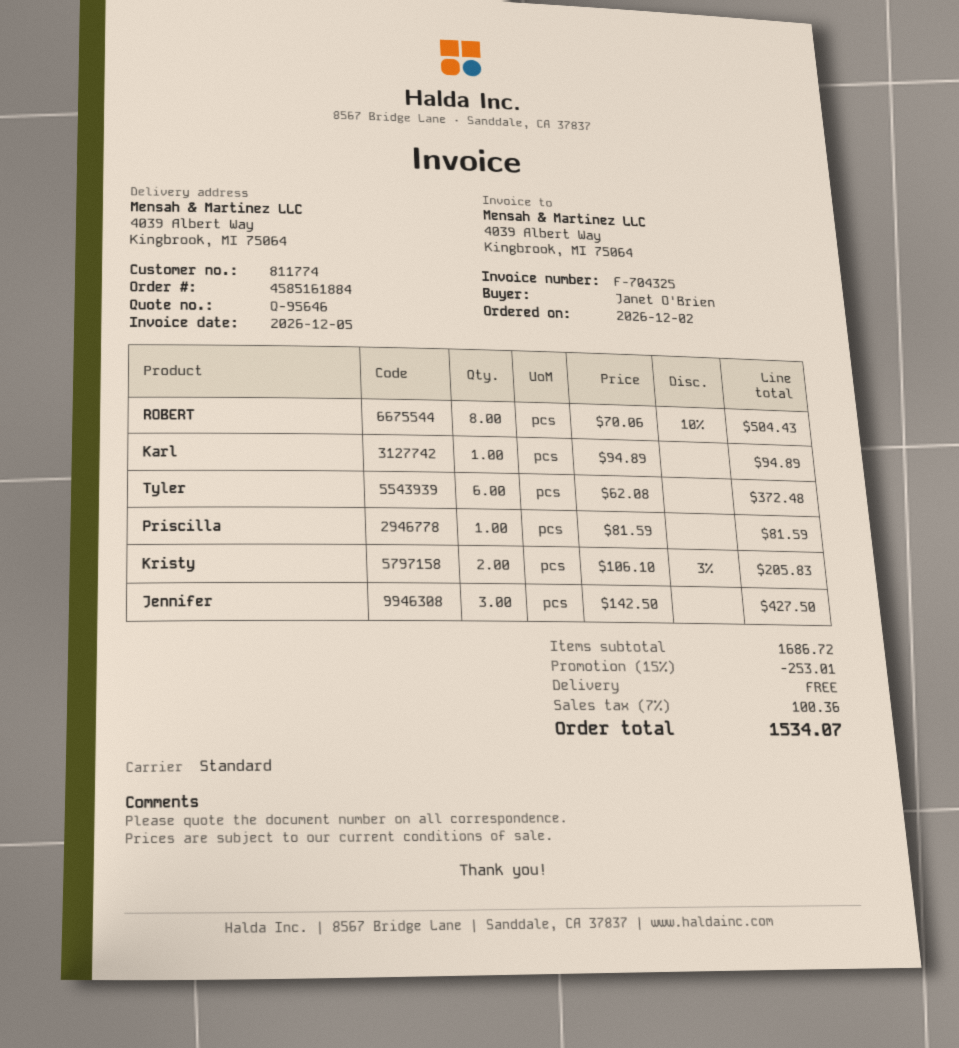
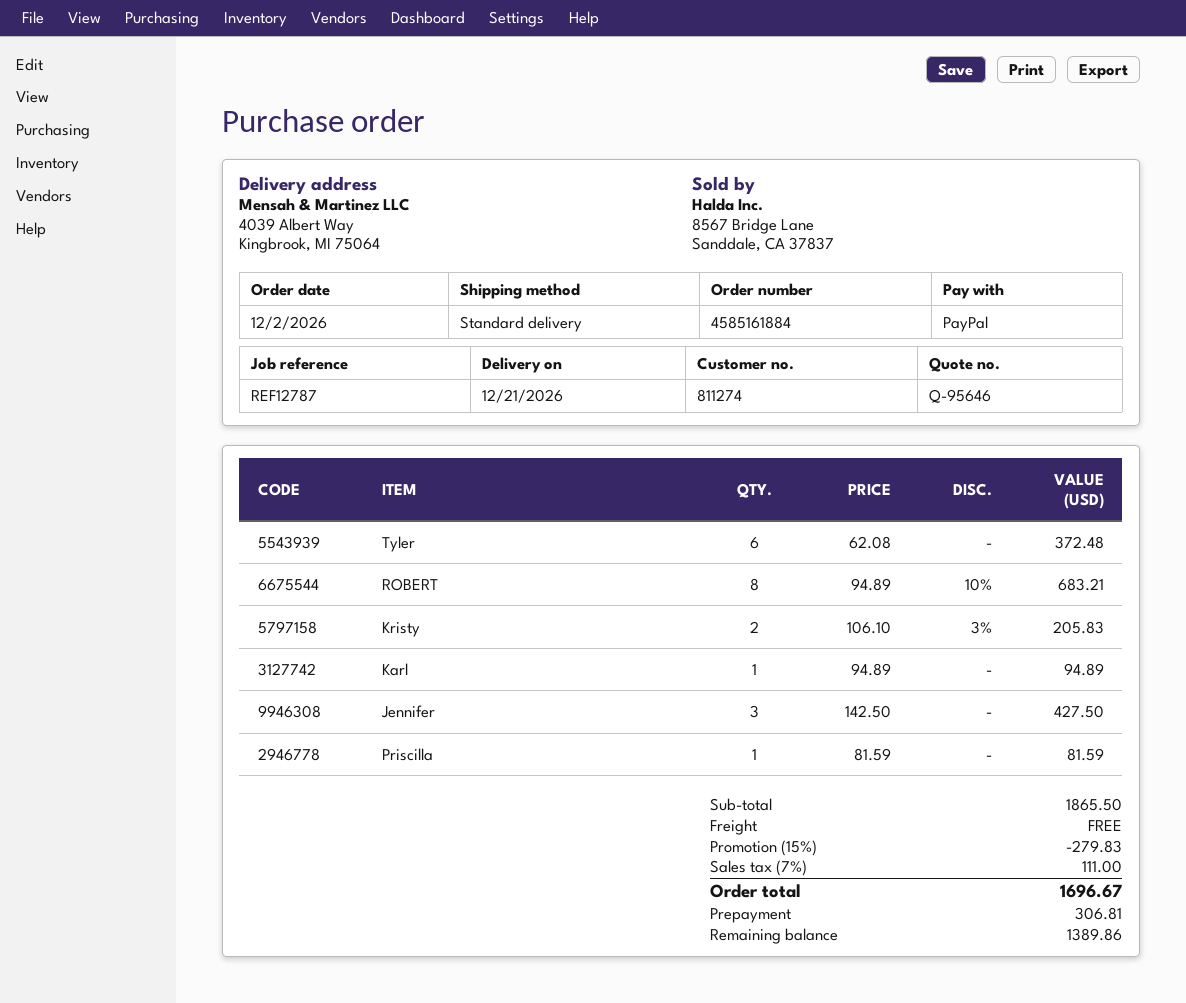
customer number: 811774 -> 811274
ROBERT: 8 x 70.06 - 10% = 504.43 -> 8 x 94.89 - 10% = 683.21
subtotal: 1686.72 -> 1865.50
discount: 15% = 253.01 -> 15% = 279.83
tax: 7% = 100.36 -> 7% = 111.00
total: 1534.07 -> 1696.67

